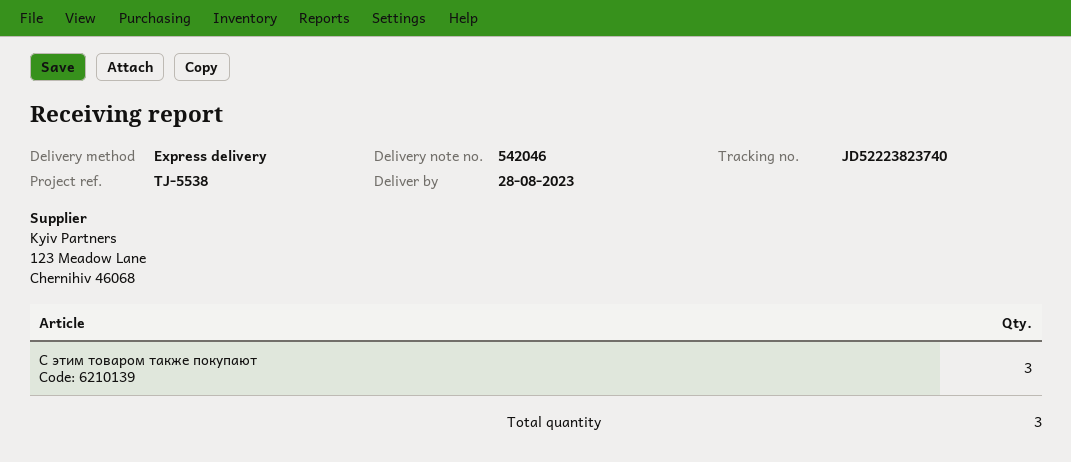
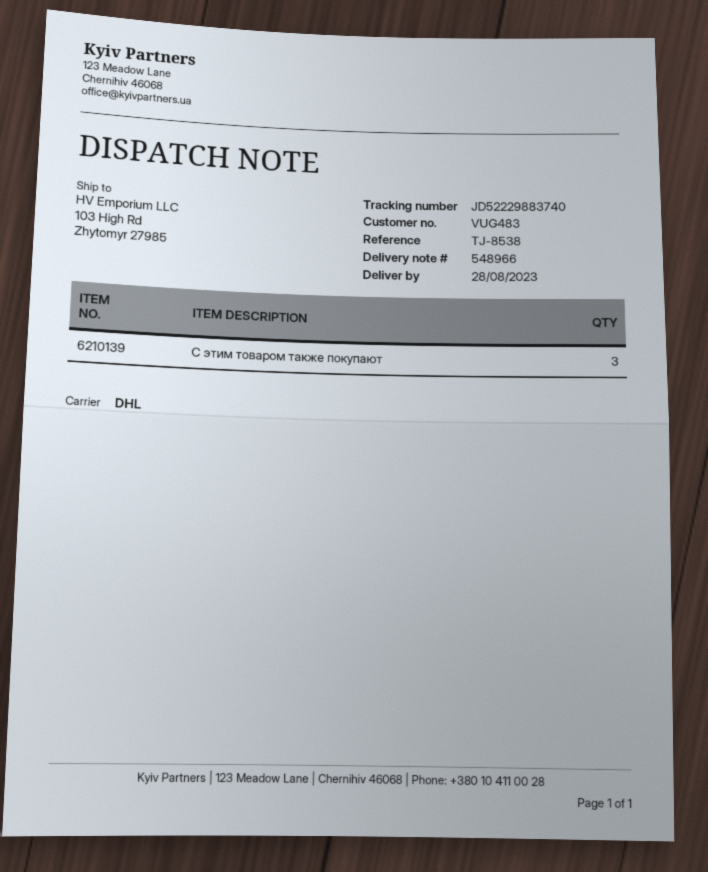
delivery note number: 542046 -> 548966
reference: TJ-5538 -> TJ-8538
shipping method: express -> DHL
tracking number: JD52223823740 -> JD52229883740

